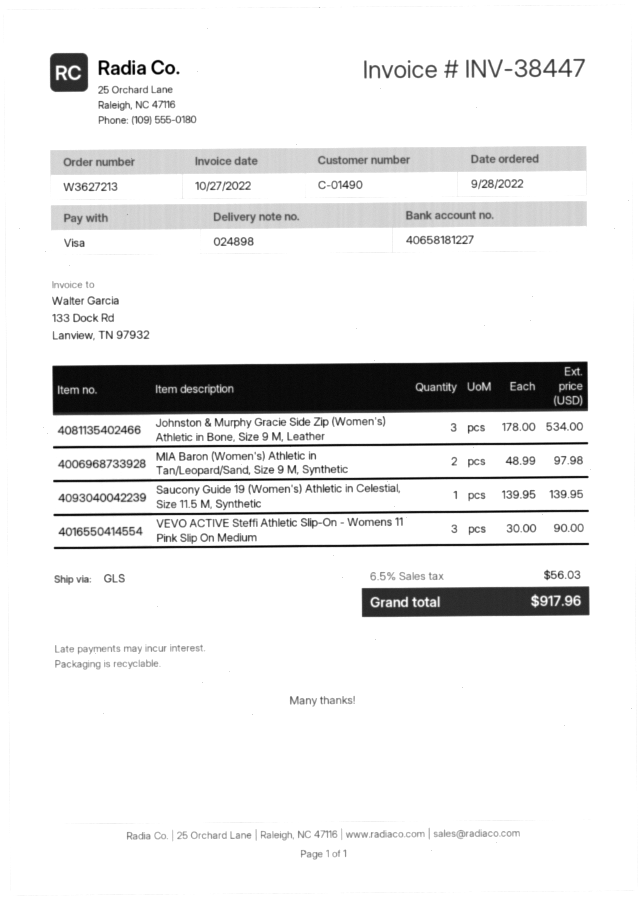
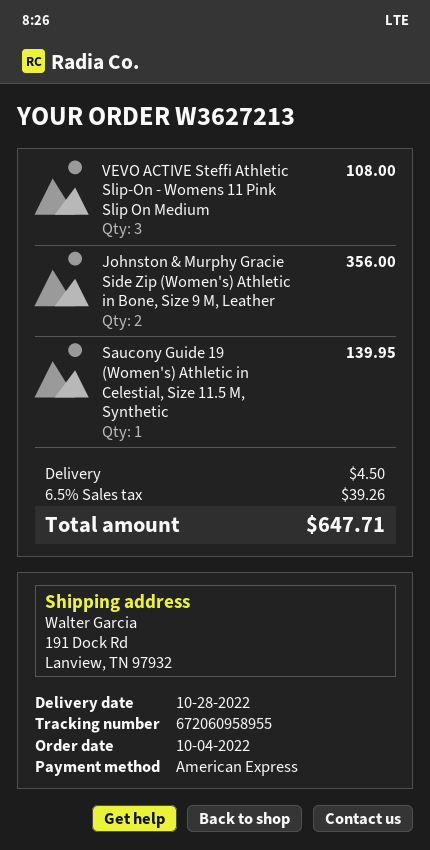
order date: 2022-09-28 -> 2022-10-04
payment method: Visa -> American Express
Johnston & Murphy Gracie Side Zip (Women's) Athletic in Bone, Size 9 M, Leather: 3 for 534.00 -> 2 for 356.00
MIA Baron (Women's) Athletic in Tan/Leopard/Sand, Size 9 M, Synthetic: 2 for 97.98 -> none
VEVO ACTIVE Steffi Athletic Slip-On - Womens 11 Pink Slip On Medium: 3 for 90.00 -> 3 for 108.00
shipping: none -> 4.50
tax: 6.5% = 56.03 -> 6.5% = 39.26
total: 917.96 -> 647.71

